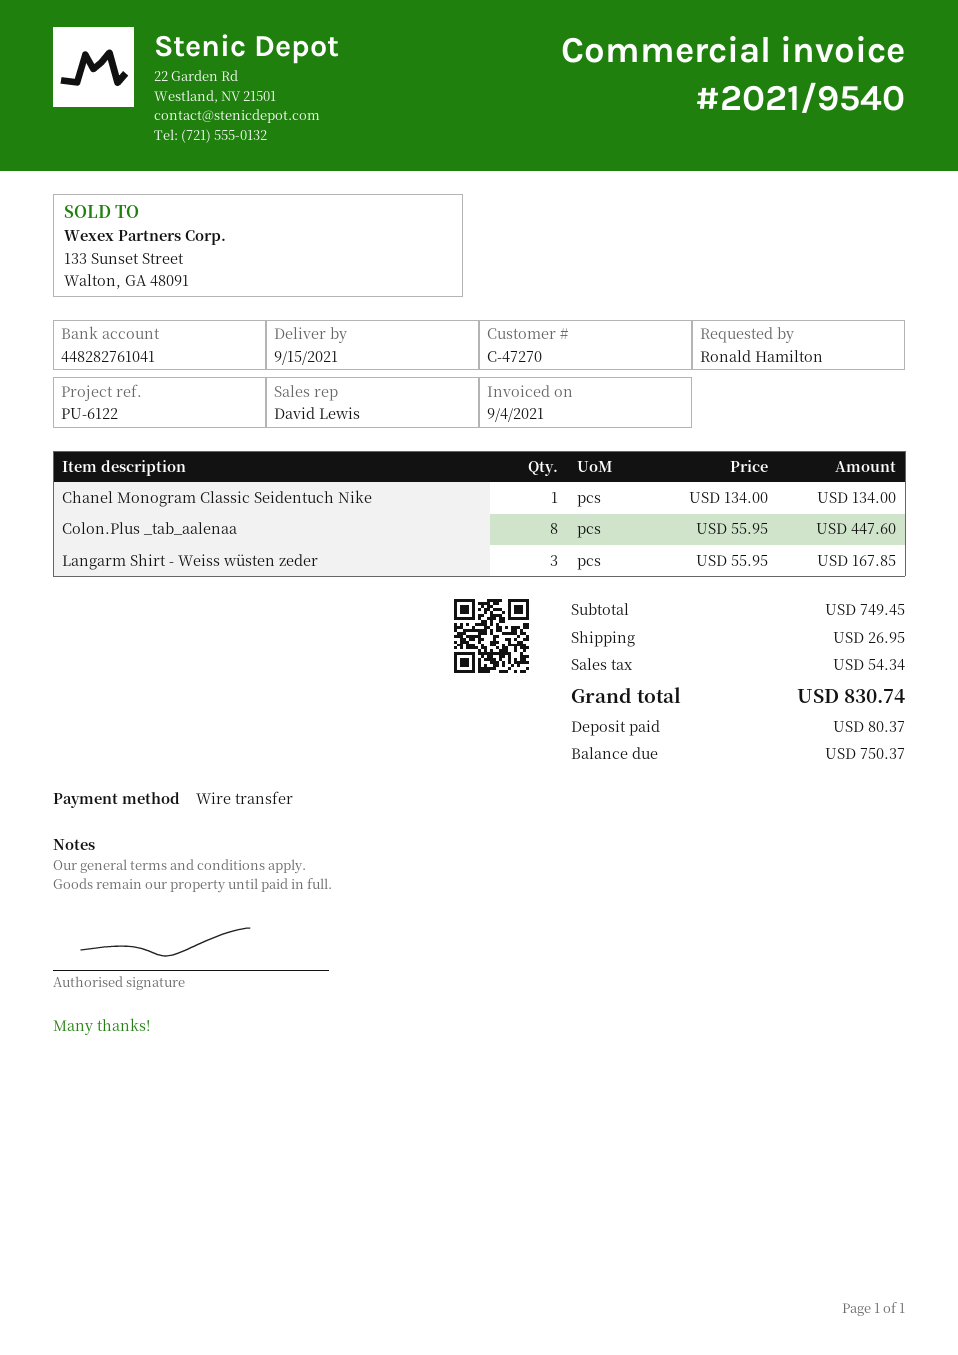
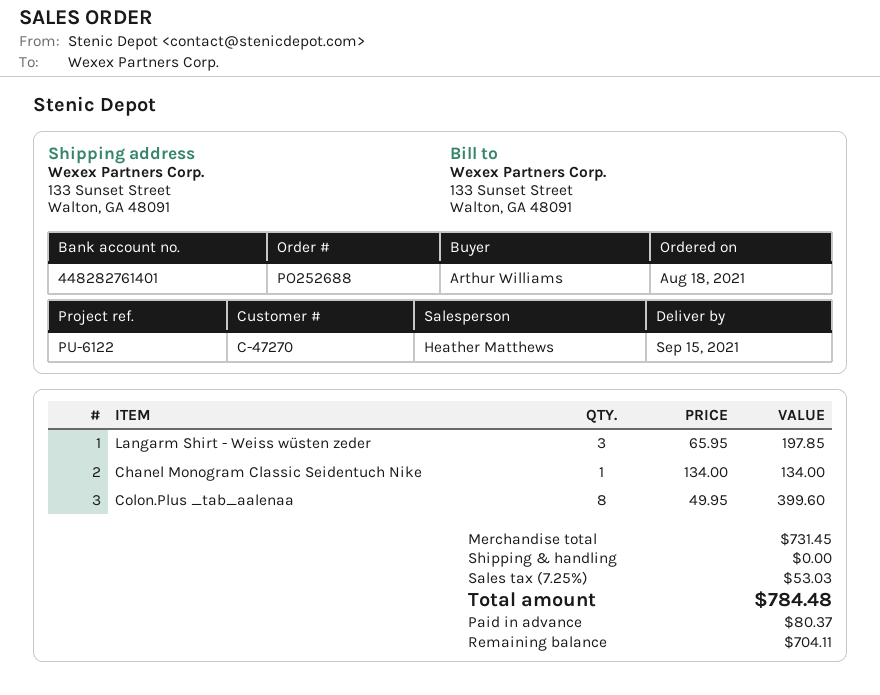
ordered by: Ronald Hamilton -> Arthur Williams
sales rep: David Lewis -> Heather Matthews
bank account: 448282761041 -> 448282761401
Colon.Plus _tab_aalenaa: 8 x 55.95 = 447.60 -> 8 x 49.95 = 399.60
Langarm Shirt - Weiss wüsten zeder: 3 x 55.95 = 167.85 -> 3 x 65.95 = 197.85
subtotal: 749.45 -> 731.45
shipping: 26.95 -> 0.00
tax: 54.34 -> 53.03
total: 830.74 -> 784.48
balance: 750.37 -> 704.11

